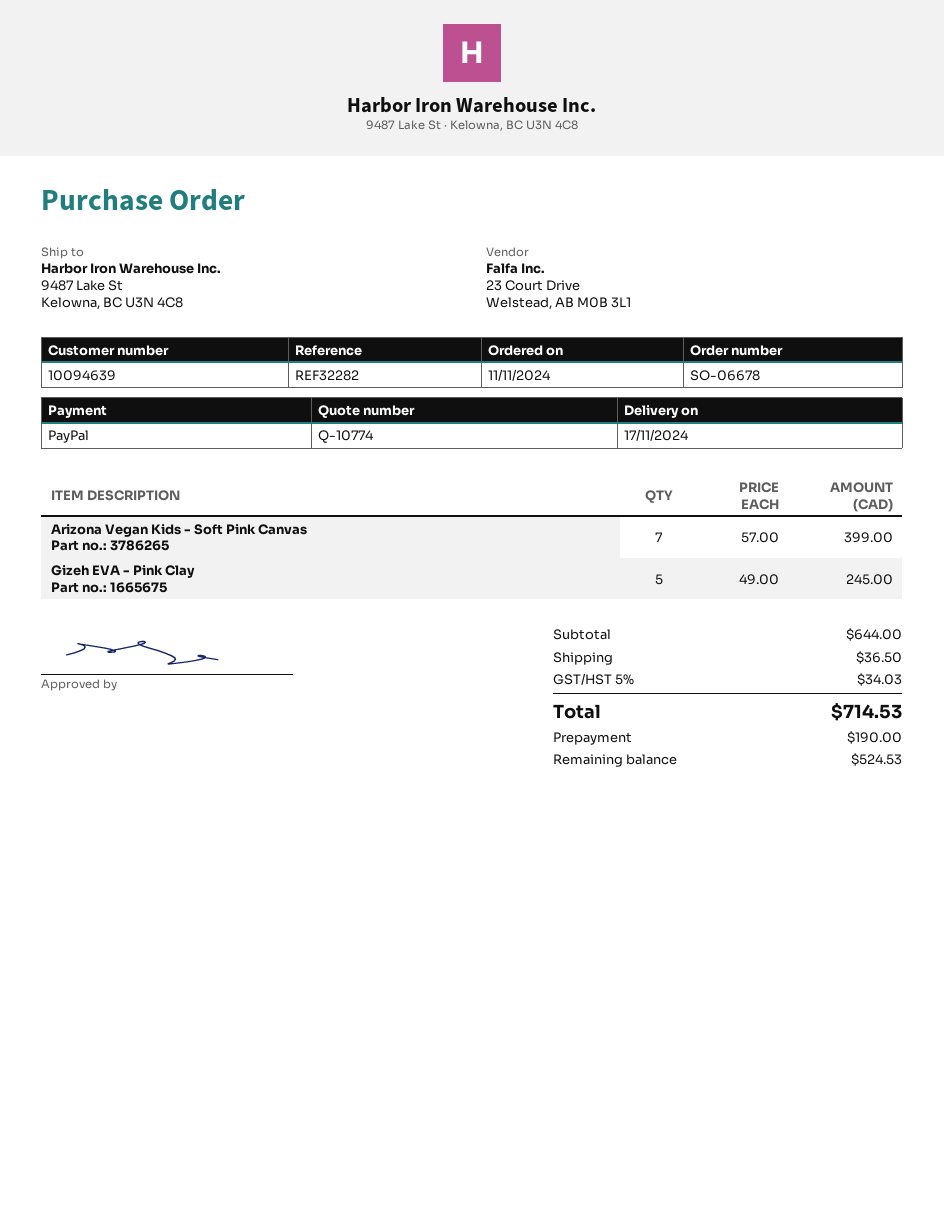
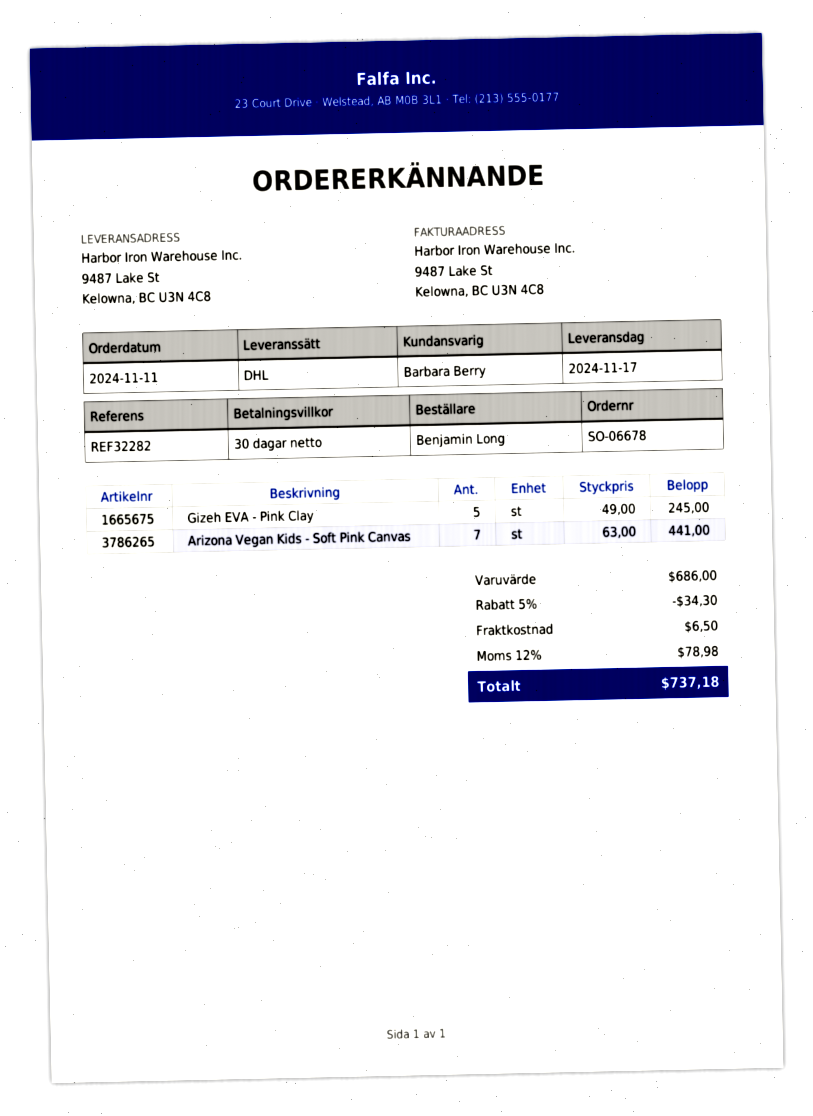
Arizona Vegan Kids - Soft Pink Canvas: 7 x 57.00 = 399.00 -> 7 x 63.00 = 441.00
subtotal: 644.00 -> 686.00
discount: none -> 5% = 34.30
shipping: 36.50 -> 6.50
tax: 5% = 34.03 -> 12% = 78.98
total: 714.53 -> 737.18

